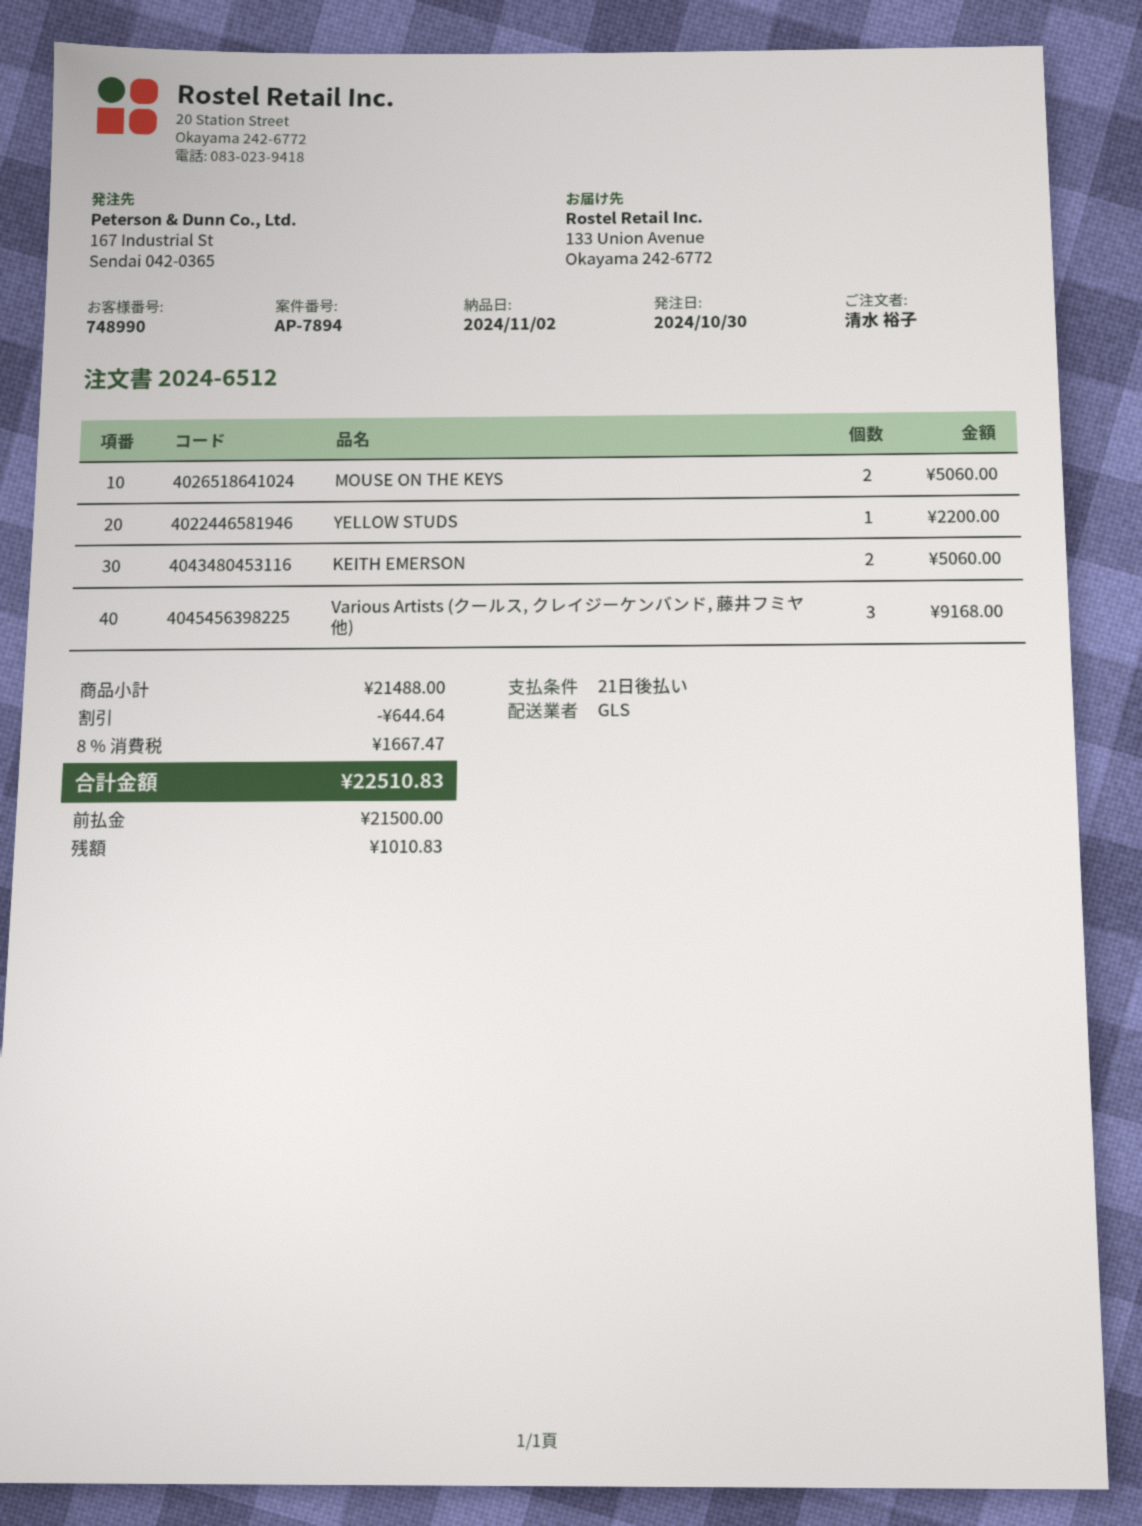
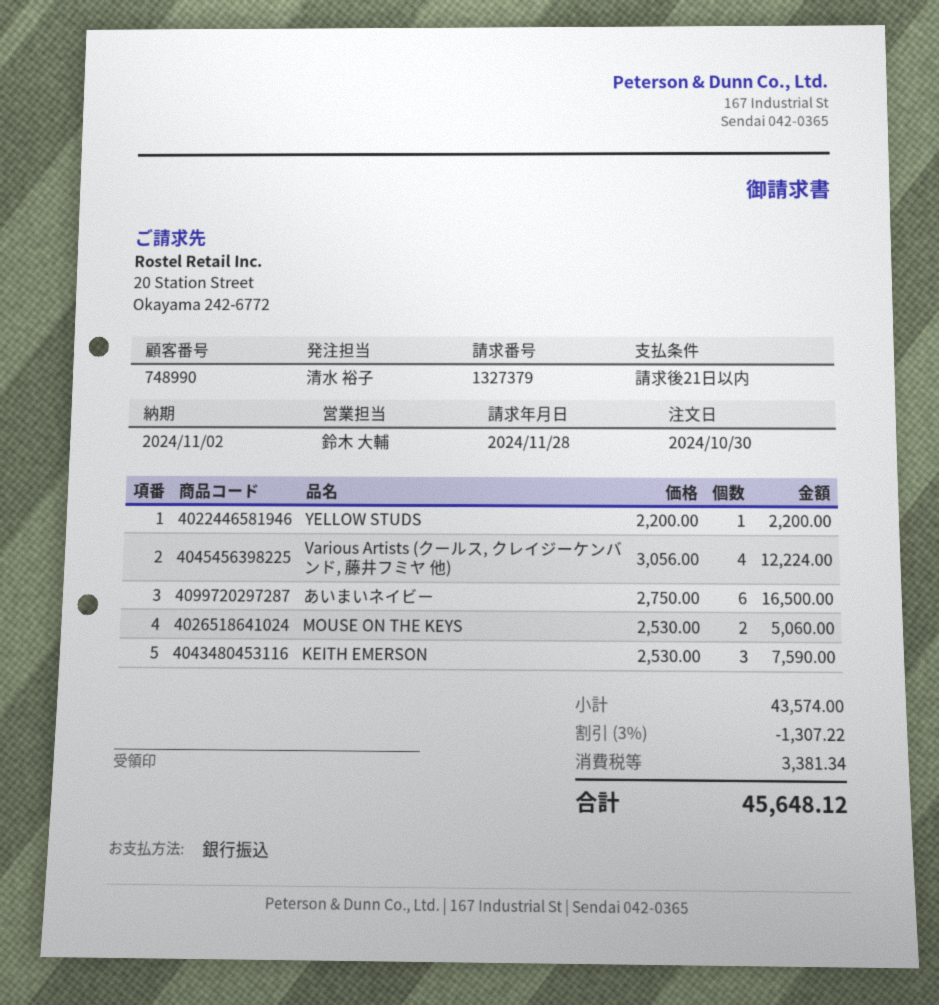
KEITH EMERSON: 2 for 5060.00 -> 3 for 7590.00
Various Artists (クールス, クレイジーケンバンド, 藤井フミヤ 他): 3 for 9168.00 -> 4 for 12224.00
あいまいネイビー: none -> 6 for 16500.00
subtotal: 21488.00 -> 43574.00
discount: 644.64 -> 1307.22
tax: 1667.47 -> 3381.34
total: 22510.83 -> 45648.12

